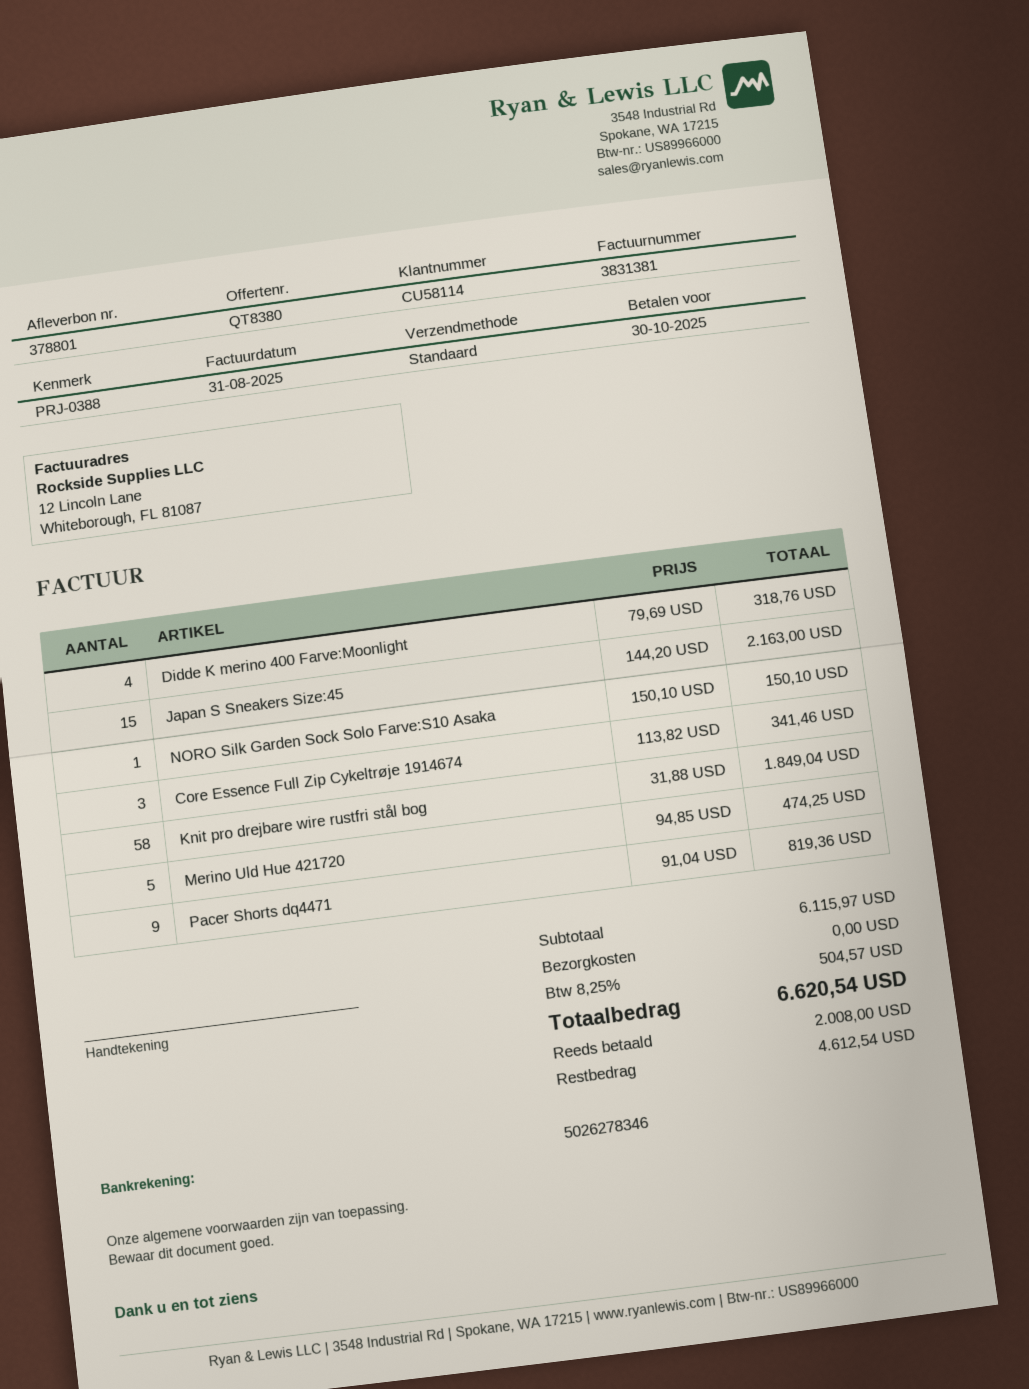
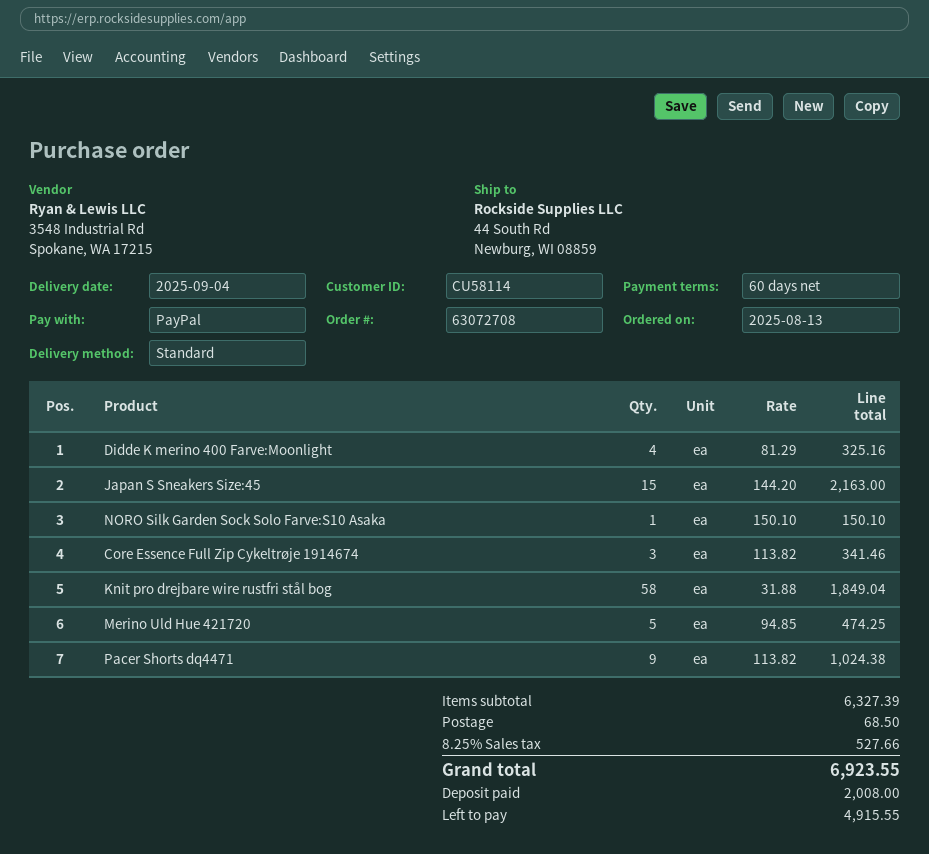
Didde K merino 400 Farve:Moonlight: 4 x 79.69 = 318.76 -> 4 x 81.29 = 325.16
Pacer Shorts dq4471: 9 x 91.04 = 819.36 -> 9 x 113.82 = 1024.38
subtotal: 6115.97 -> 6327.39
shipping: 0.00 -> 68.50
tax: 8.25% = 504.57 -> 8.25% = 527.66
total: 6620.54 -> 6923.55
balance: 4612.54 -> 4915.55

